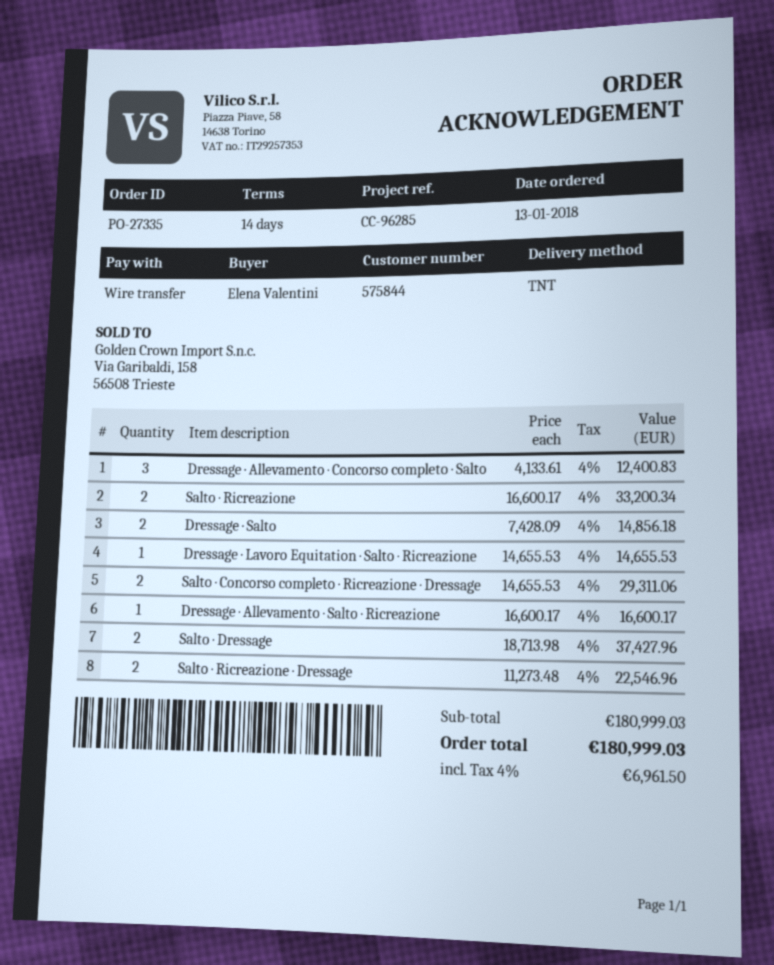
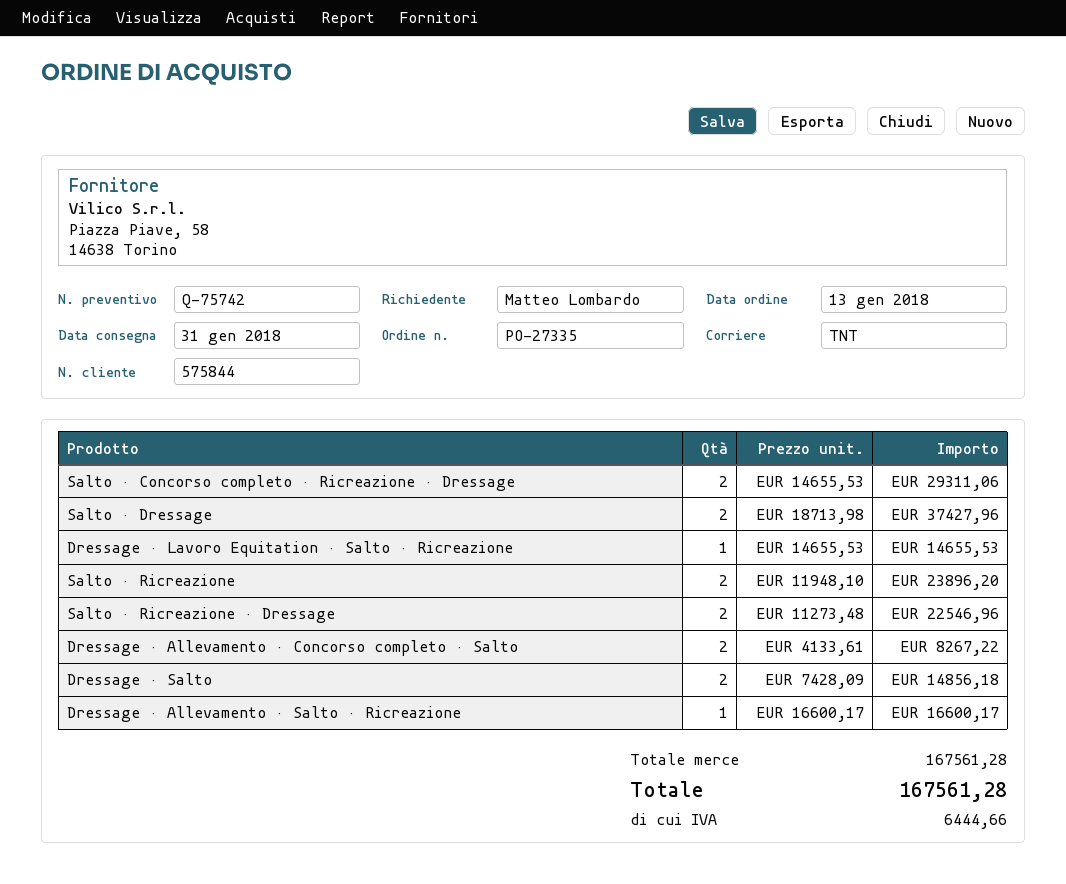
ordered by: Elena Valentini -> Matteo Lombardo
Dressage · Allevamento · Concorso completo · Salto: 3 x 4133.61 = 12400.83 -> 2 x 4133.61 = 8267.22
Salto · Ricreazione: 2 x 16600.17 = 33200.34 -> 2 x 11948.10 = 23896.20
subtotal: 180999.03 -> 167561.28
tax: 6961.50 -> 6444.66
total: 180999.03 -> 167561.28

